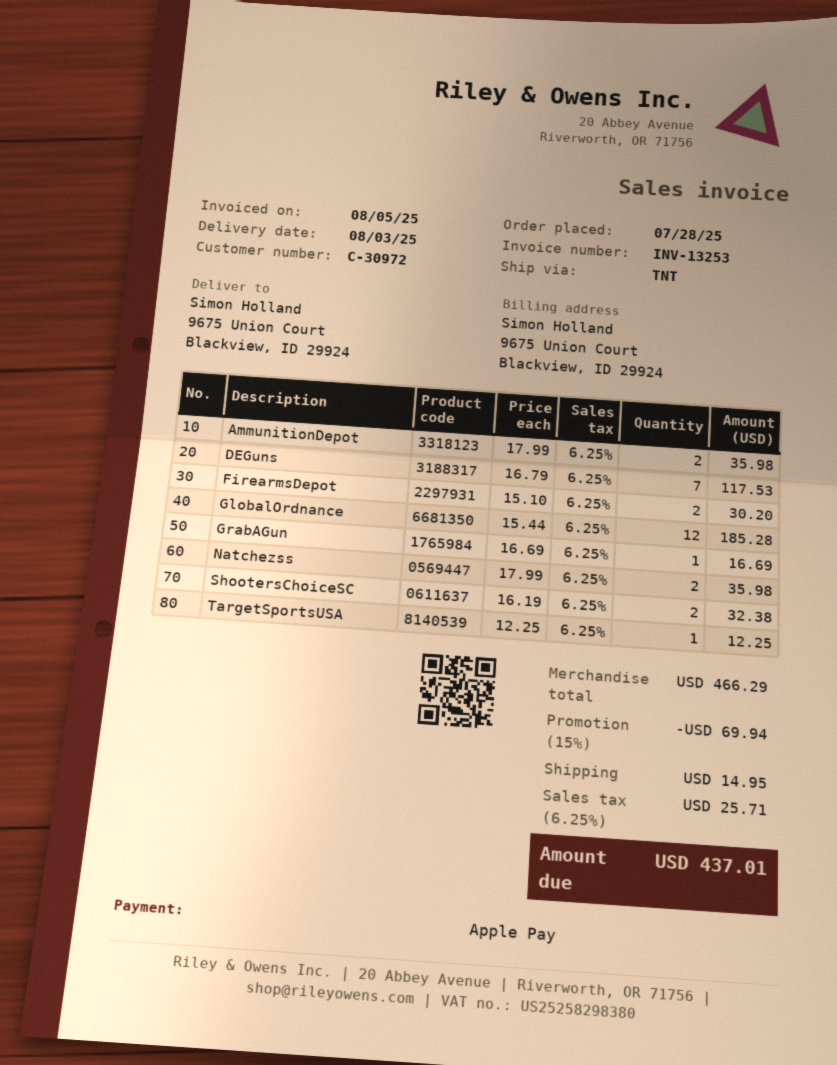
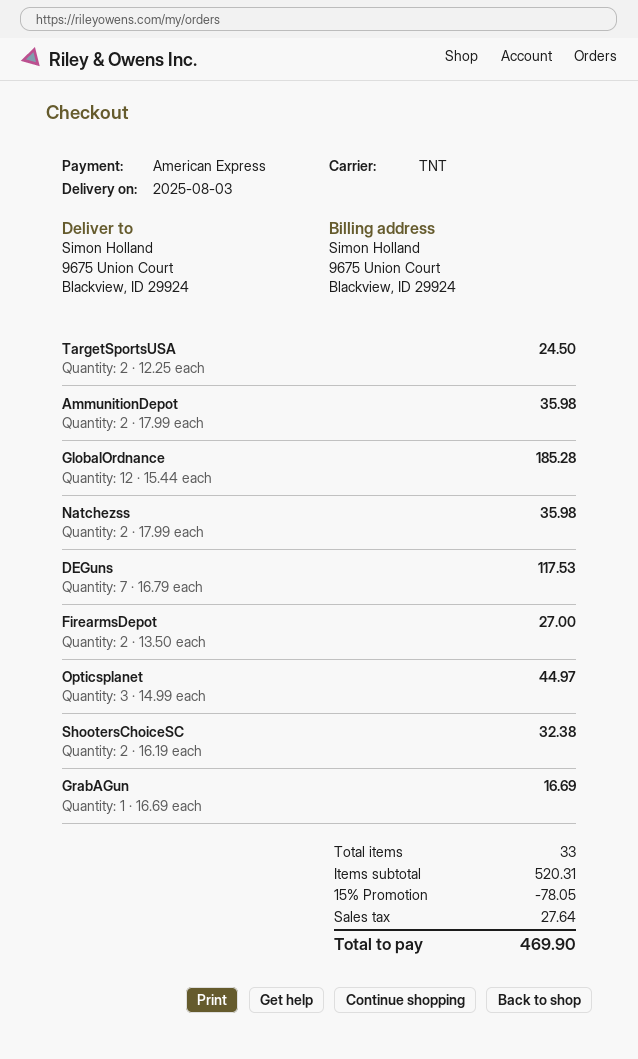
payment method: Apple Pay -> American Express
FirearmsDepot: 2 x 15.10 = 30.20 -> 2 x 13.50 = 27.00
TargetSportsUSA: 1 x 12.25 = 12.25 -> 2 x 12.25 = 24.50
Opticsplanet: none -> 3 x 14.99 = 44.97
subtotal: 466.29 -> 520.31
discount: 15% = 69.94 -> 15% = 78.05
shipping: 14.95 -> none
tax: 25.71 -> 27.64
total: 437.01 -> 469.90

